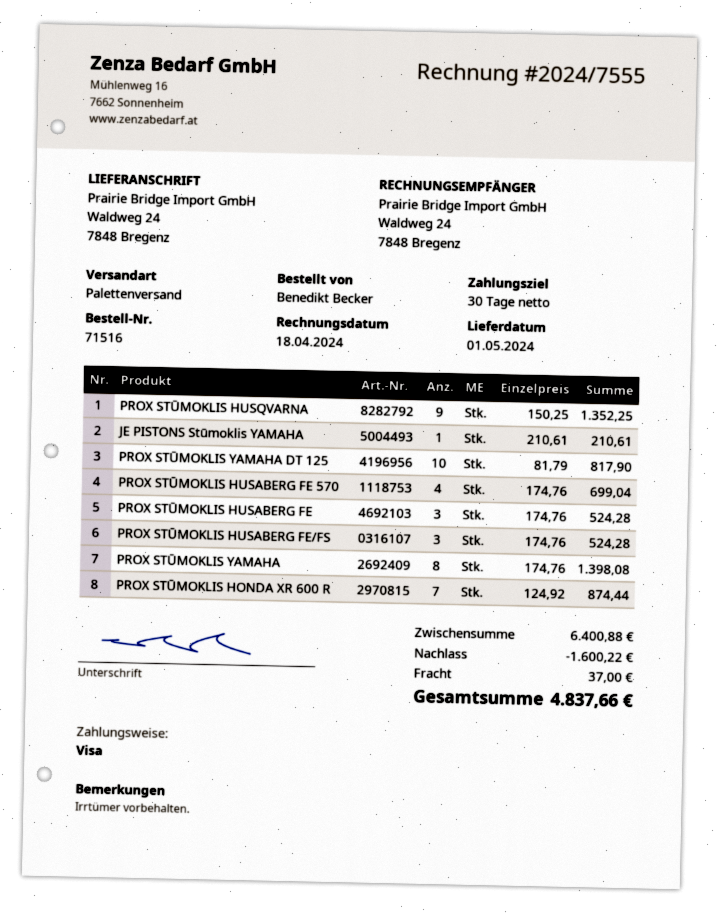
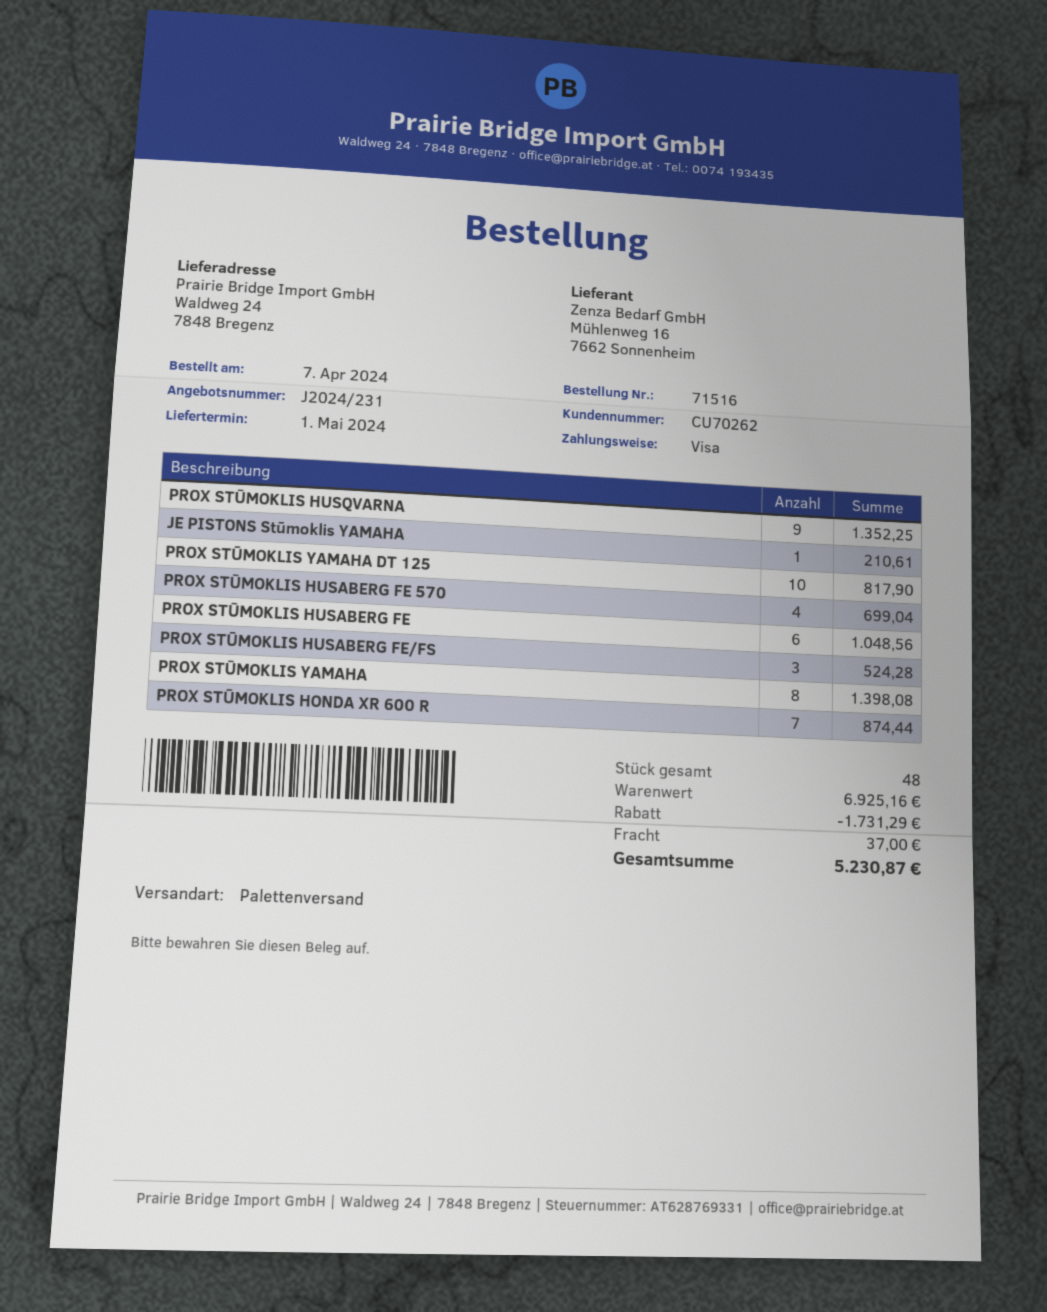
PROX STŪMOKLIS HUSABERG FE: 3 for 524.28 -> 6 for 1048.56
subtotal: 6400.88 -> 6925.16
discount: 1600.22 -> 1731.29
total: 4837.66 -> 5230.87

